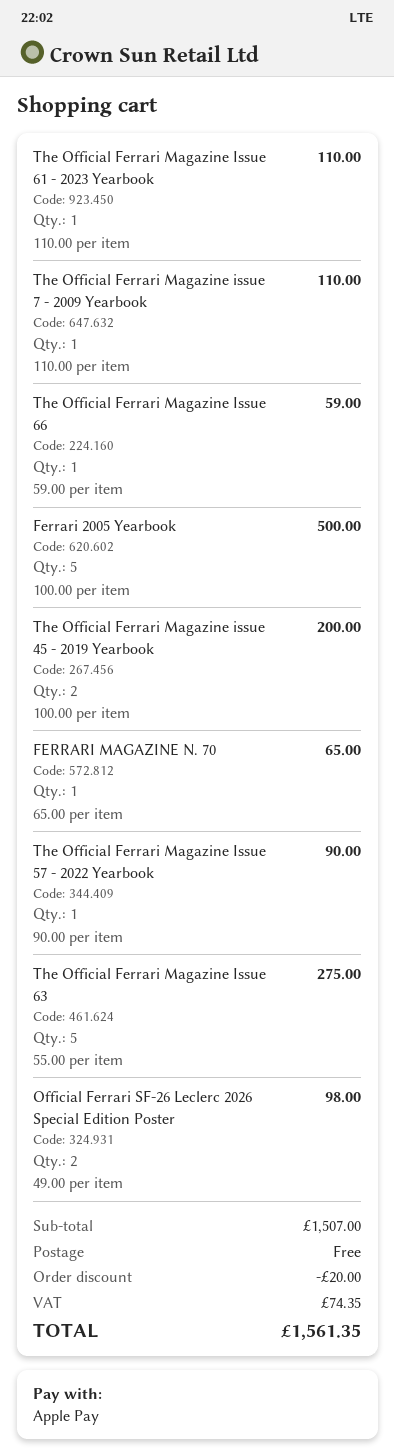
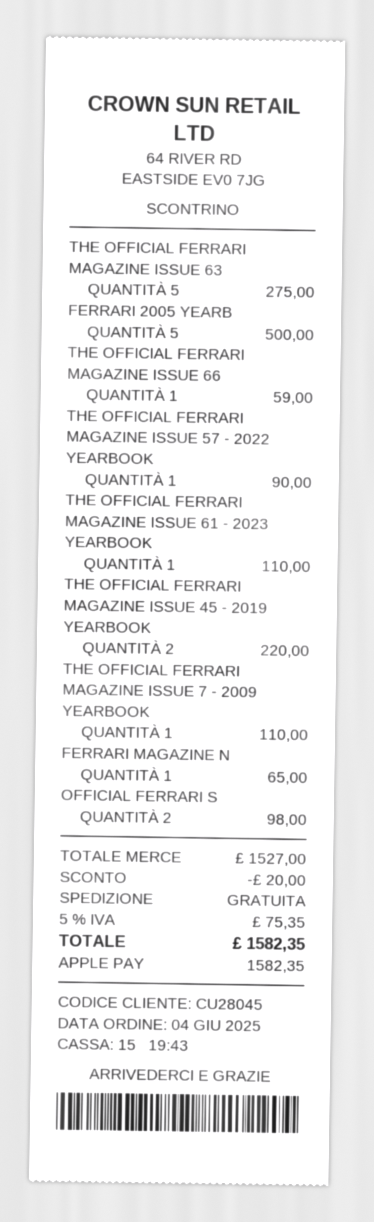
The Official Ferrari Magazine issue 45 - 2019 Yearbook: 2 for 200.00 -> 2 for 220.00
subtotal: 1507.00 -> 1527.00
tax: 74.35 -> 75.35
total: 1561.35 -> 1582.35

